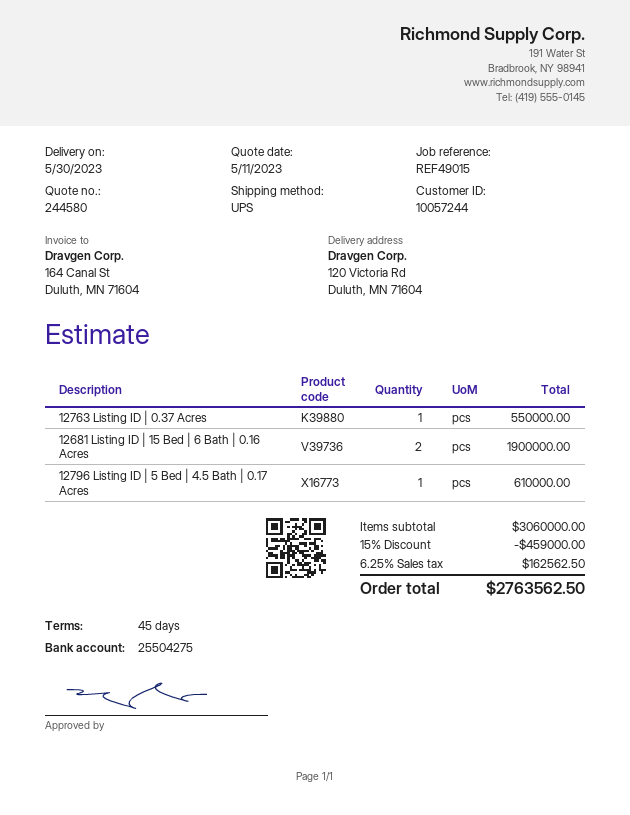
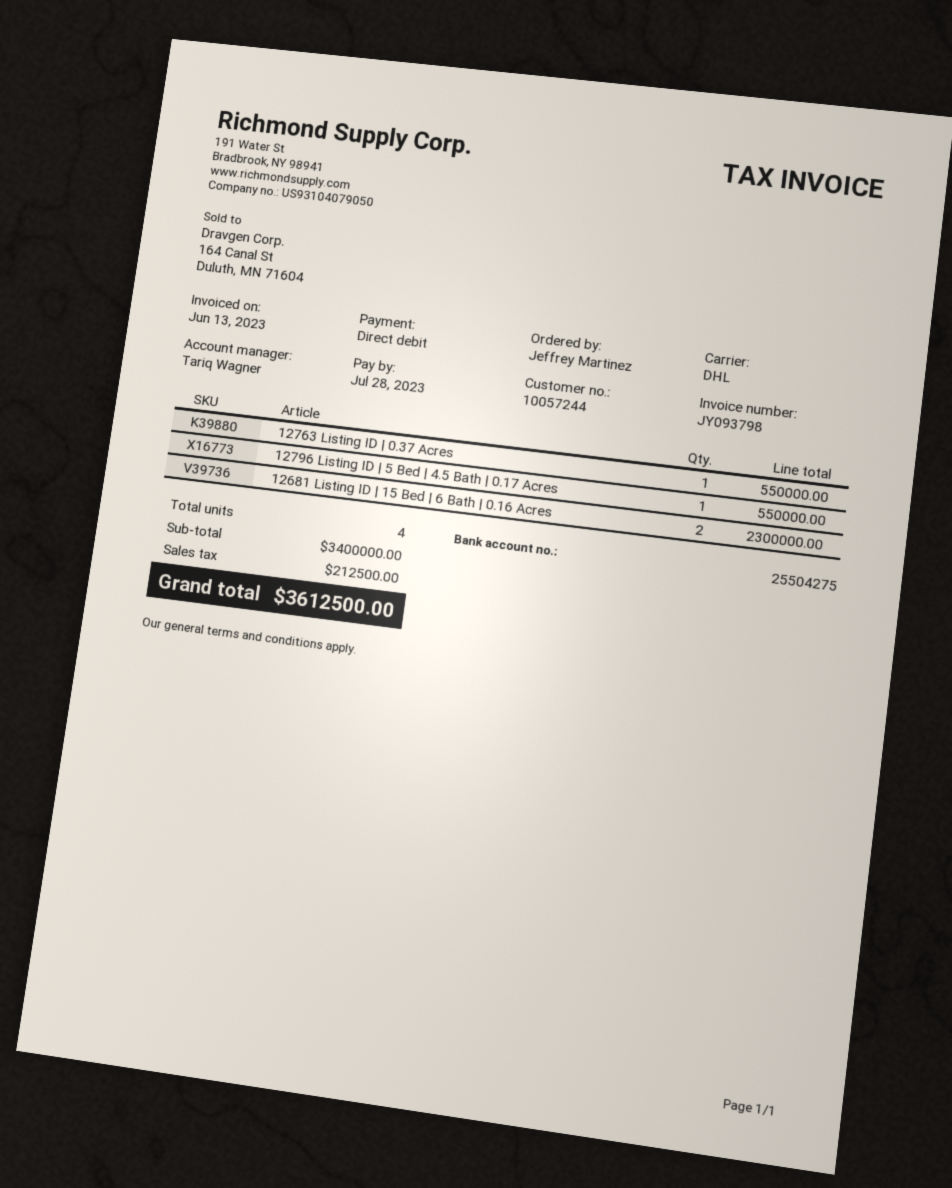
shipping method: UPS -> DHL
12681 Listing ID | 15 Bed | 6 Bath | 0.16 Acres: 2 for 1900000.00 -> 2 for 2300000.00
12796 Listing ID | 5 Bed | 4.5 Bath | 0.17 Acres: 1 for 610000.00 -> 1 for 550000.00
subtotal: 3060000.00 -> 3400000.00
discount: 15% = 459000.00 -> none
tax: 162562.50 -> 212500.00
total: 2763562.50 -> 3612500.00

